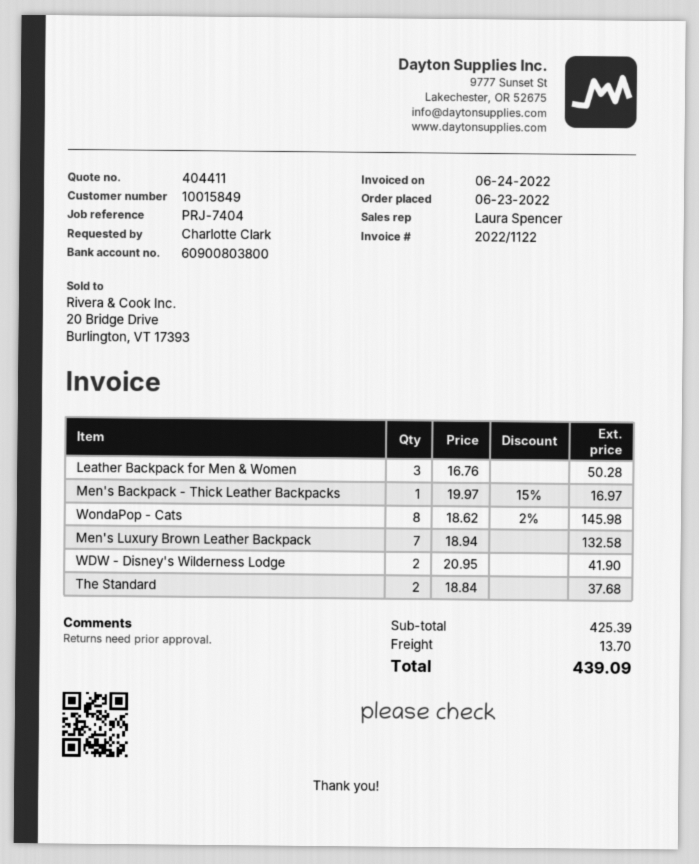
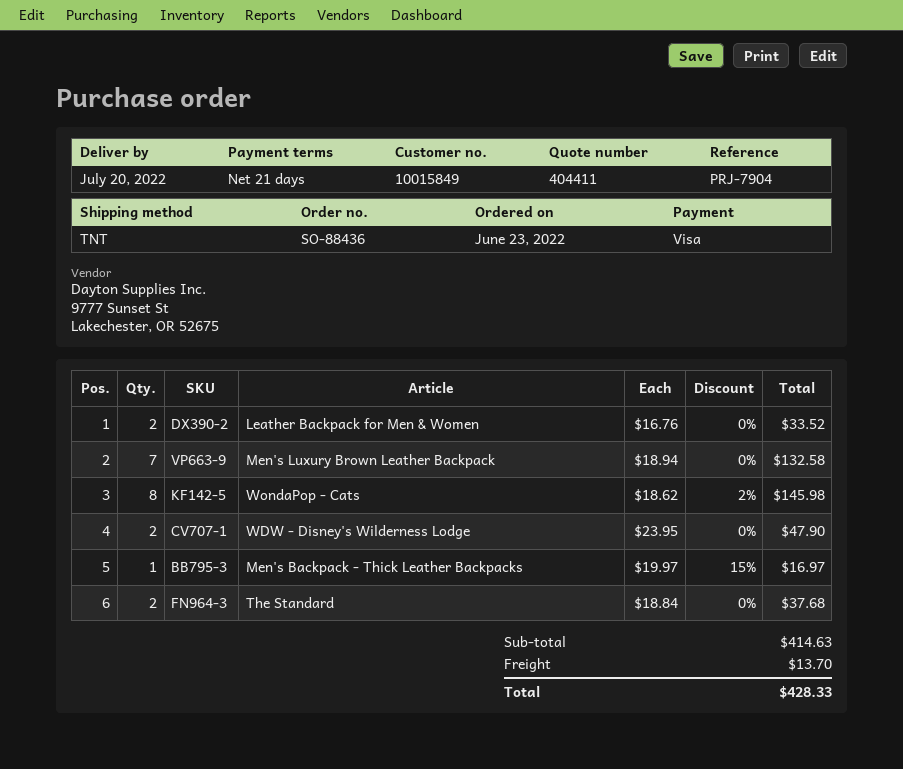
reference: PRJ-7404 -> PRJ-7904
Leather Backpack for Men & Women: 3 x 16.76 = 50.28 -> 2 x 16.76 = 33.52
WDW - Disney's Wilderness Lodge: 2 x 20.95 = 41.90 -> 2 x 23.95 = 47.90
subtotal: 425.39 -> 414.63
total: 439.09 -> 428.33

